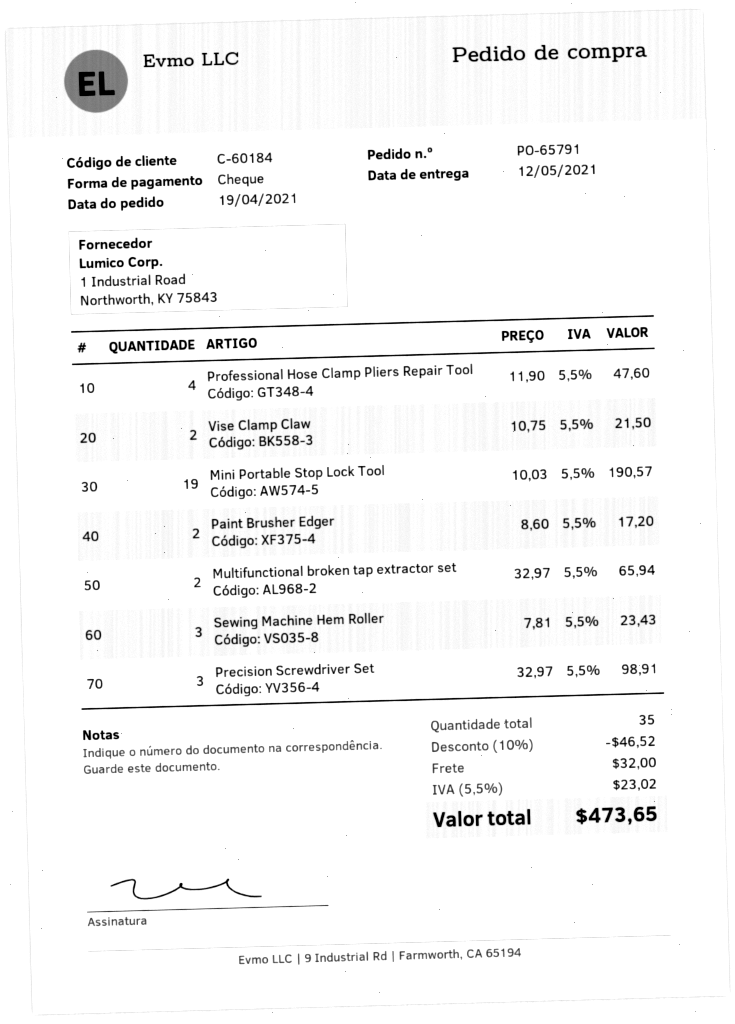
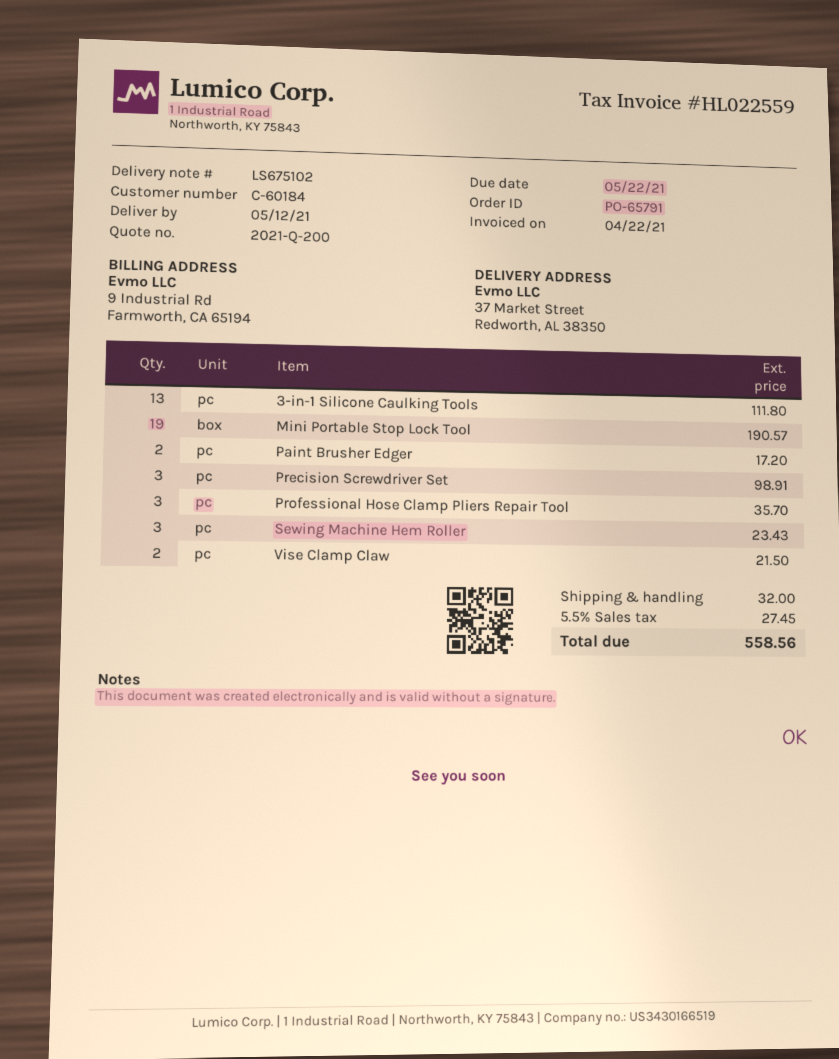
Professional Hose Clamp Pliers Repair Tool: 4 for 47.60 -> 3 for 35.70
Multifunctional broken tap extractor set: 2 for 65.94 -> none
3-in-1 Silicone Caulking Tools: none -> 13 for 111.80
discount: 10% = 46.52 -> none
tax: 5.5% = 23.02 -> 5.5% = 27.45
total: 473.65 -> 558.56

